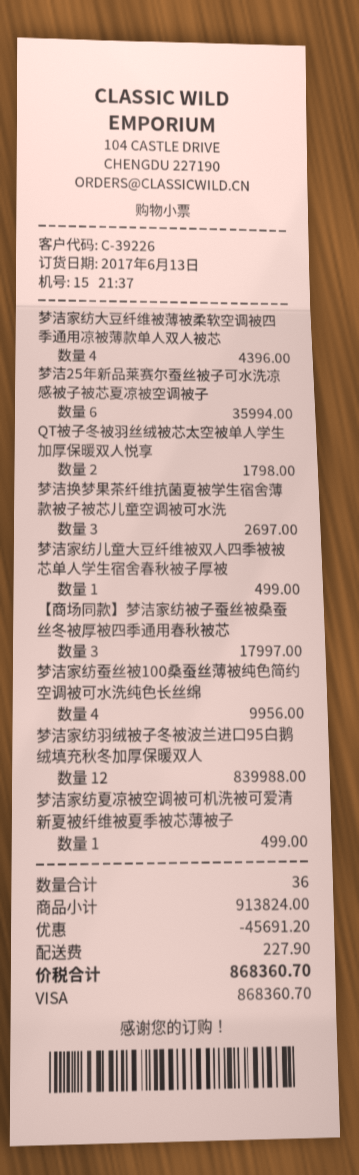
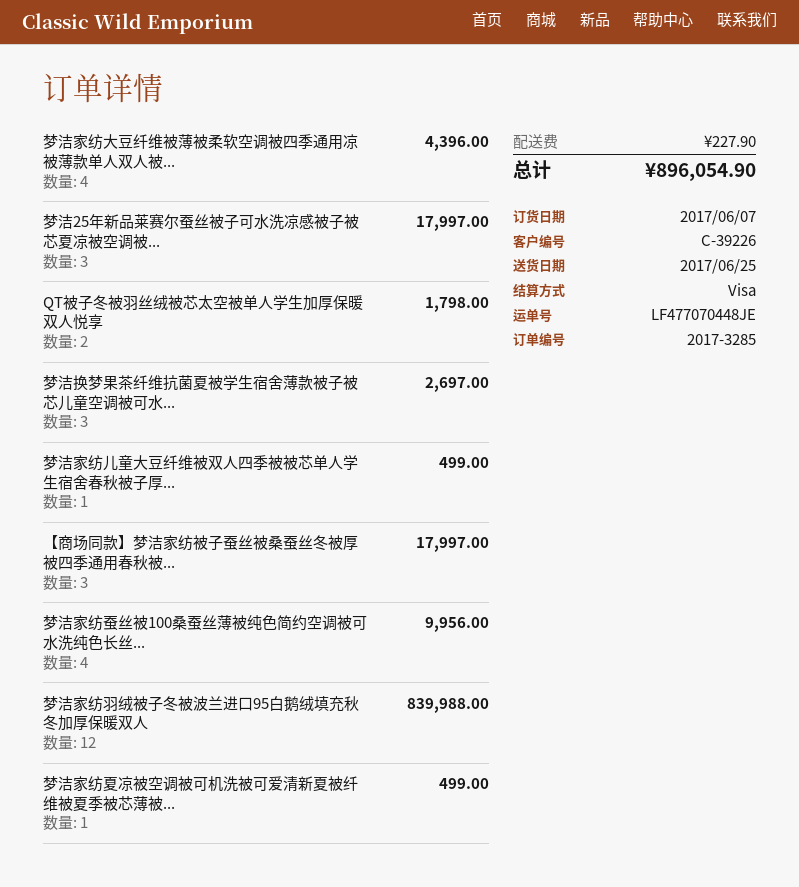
order date: 2017-06-13 -> 2017-06-07
梦洁25年新品莱赛尔蚕丝被子可水洗凉感被子被芯夏凉被空调被子: 6 for 35994.00 -> 3 for 17997.00
discount: 45691.20 -> none
total: 868360.70 -> 896054.90

